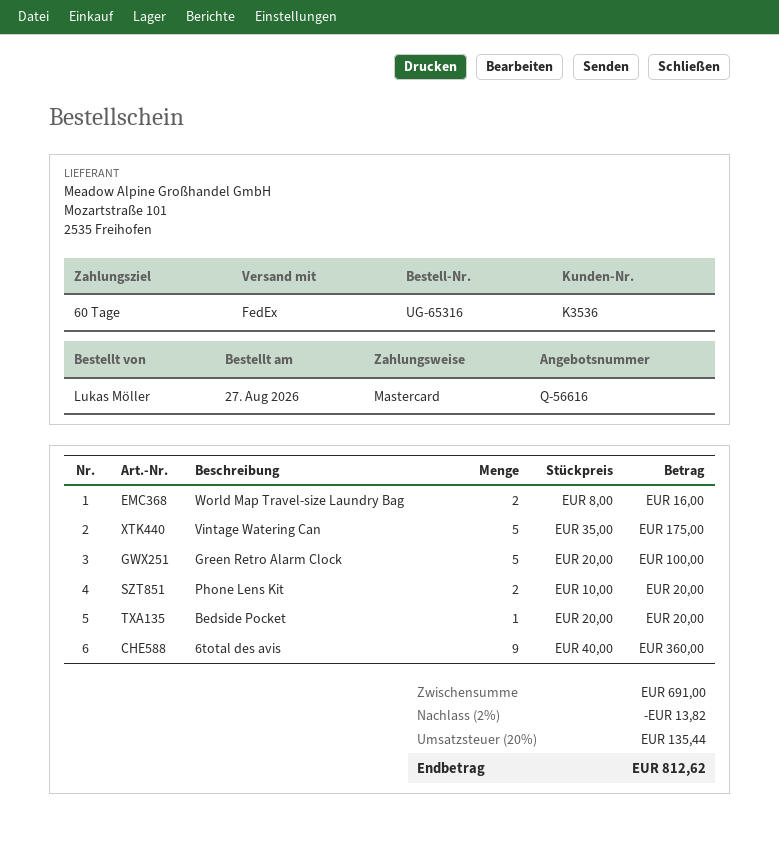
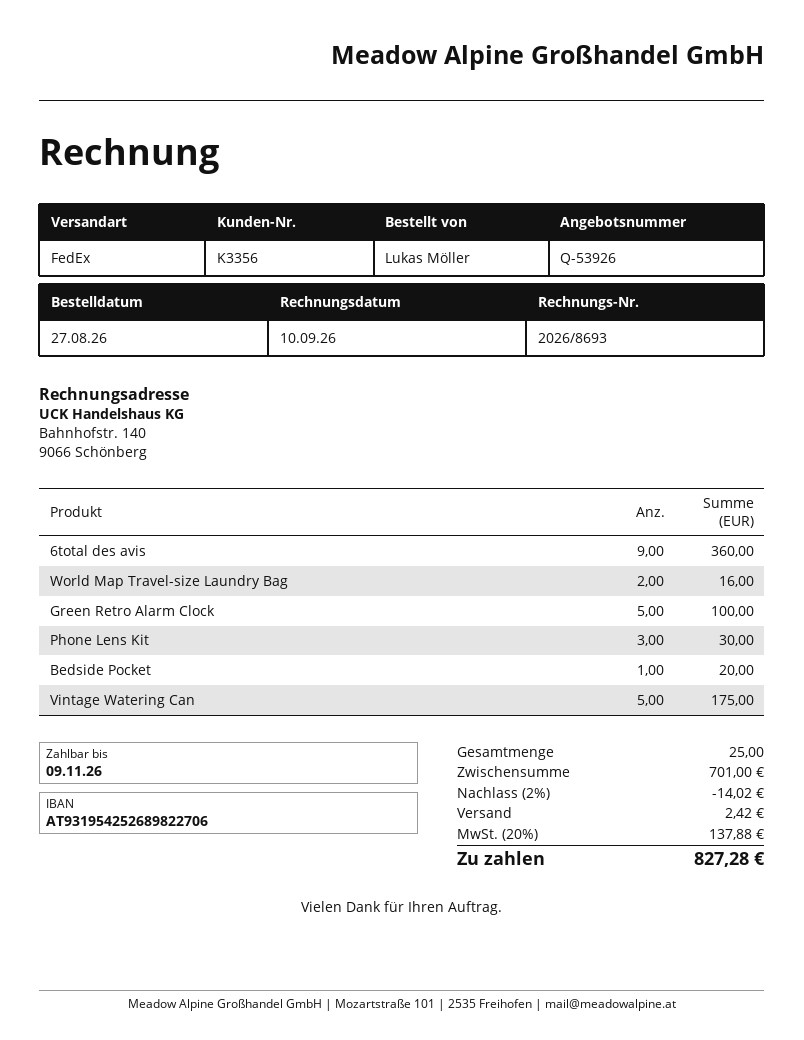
quote number: Q-56616 -> Q-53926
customer number: K3536 -> K3356
Phone Lens Kit: 2 for 20.00 -> 3 for 30.00
subtotal: 691.00 -> 701.00
discount: 2% = 13.82 -> 2% = 14.02
shipping: none -> 2.42
tax: 20% = 135.44 -> 20% = 137.88
total: 812.62 -> 827.28

